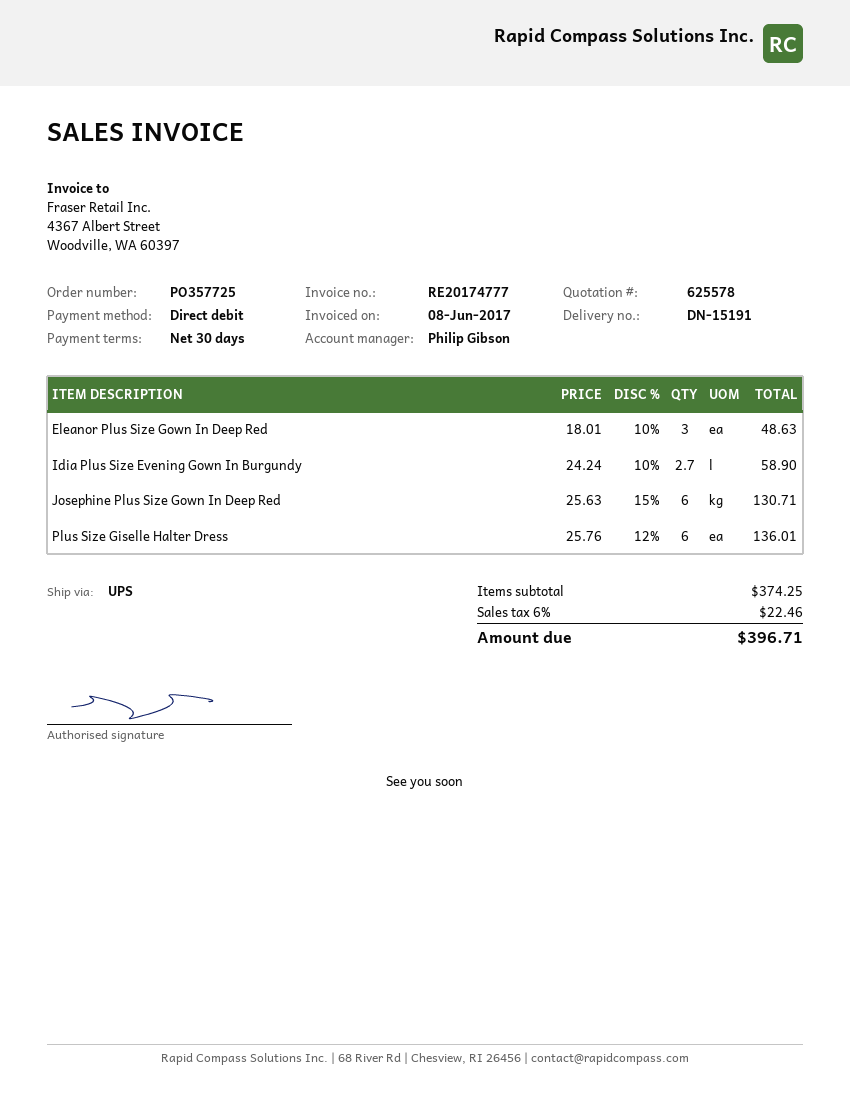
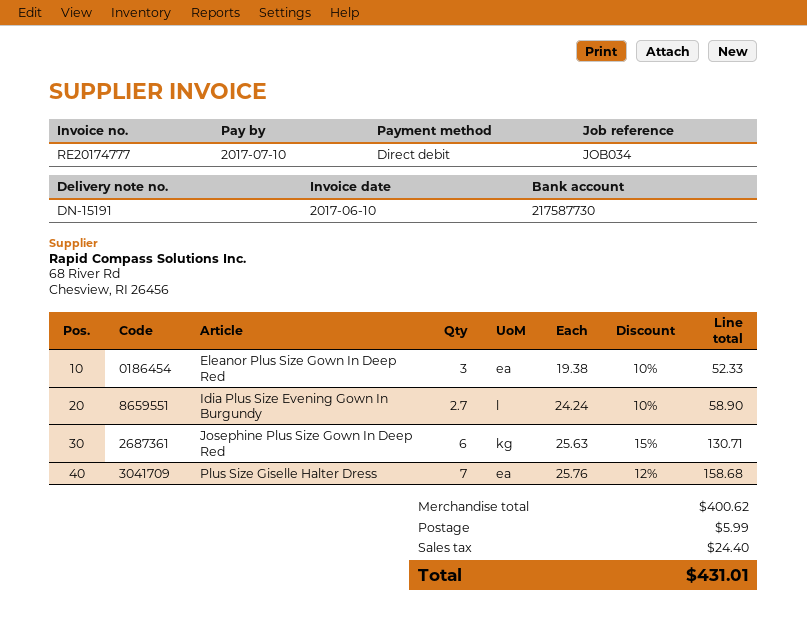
invoice date: 2017-06-08 -> 2017-06-10
Eleanor Plus Size Gown In Deep Red: 3 x 18.01 - 10% = 48.63 -> 3 x 19.38 - 10% = 52.33
Plus Size Giselle Halter Dress: 6 x 25.76 - 12% = 136.01 -> 7 x 25.76 - 12% = 158.68
subtotal: 374.25 -> 400.62
shipping: none -> 5.99
tax: 22.46 -> 24.40
total: 396.71 -> 431.01

